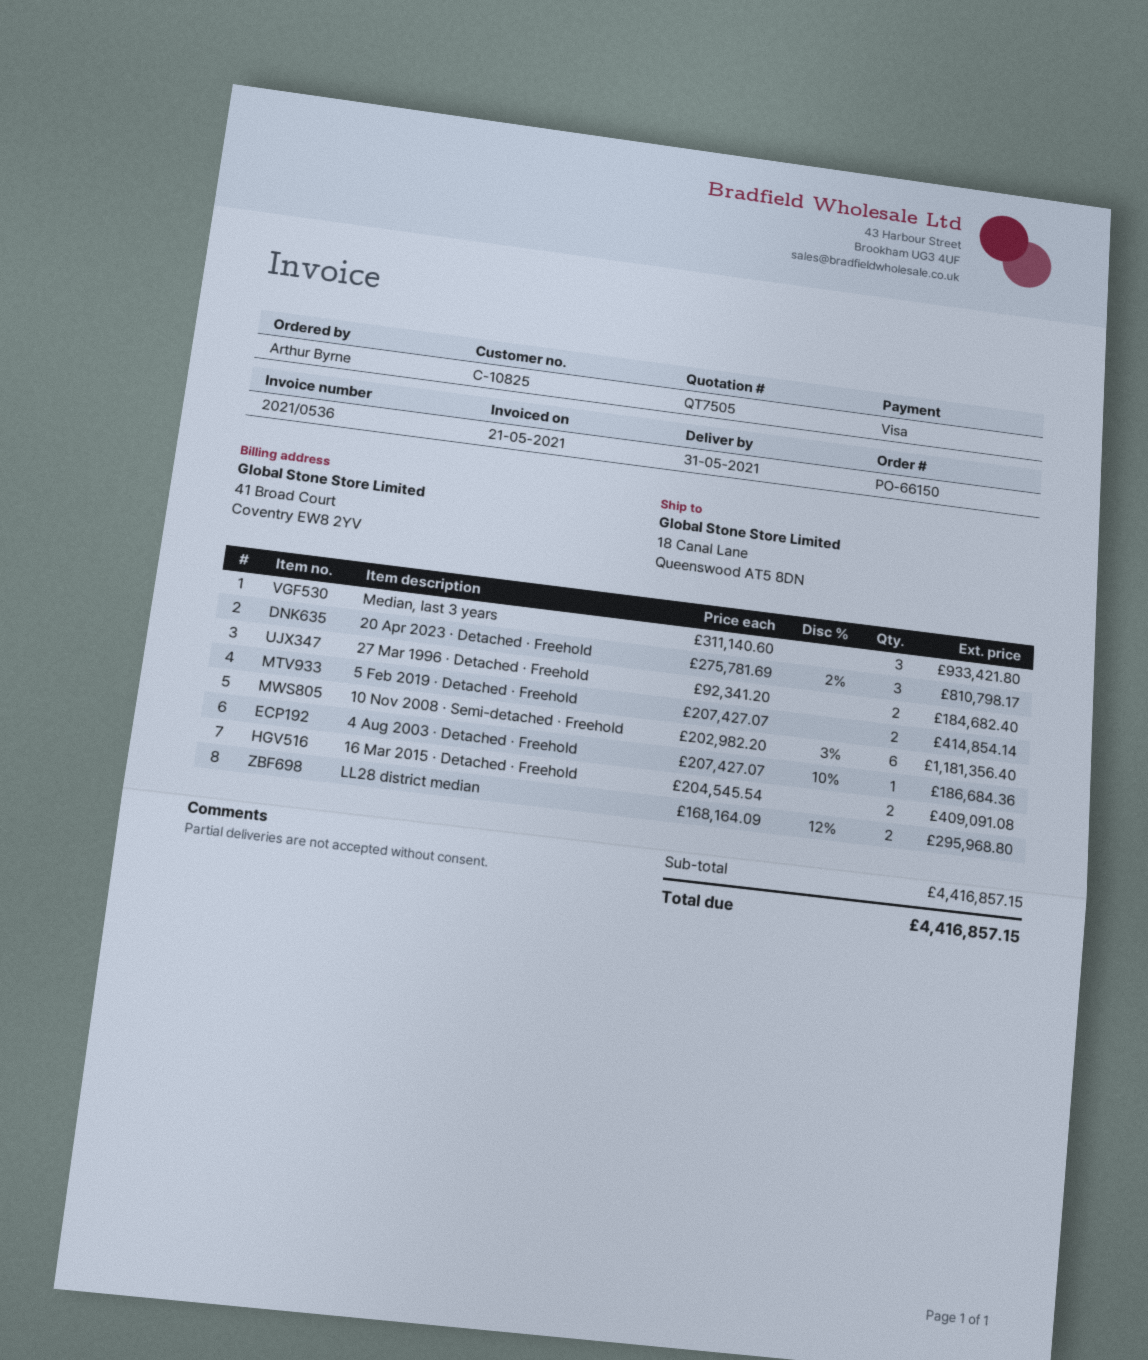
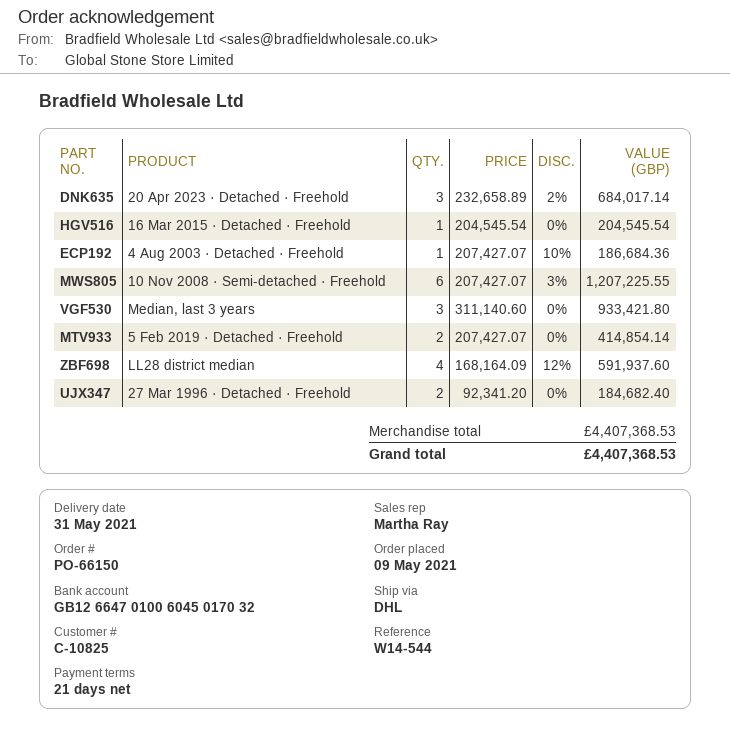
20 Apr 2023 · Detached · Freehold: 3 x 275781.69 - 2% = 810798.17 -> 3 x 232658.89 - 2% = 684017.14
10 Nov 2008 · Semi-detached · Freehold: 6 x 202982.20 - 3% = 1181356.40 -> 6 x 207427.07 - 3% = 1207225.55
16 Mar 2015 · Detached · Freehold: 2 x 204545.54 = 409091.08 -> 1 x 204545.54 = 204545.54
LL28 district median: 2 x 168164.09 - 12% = 295968.80 -> 4 x 168164.09 - 12% = 591937.60
subtotal: 4416857.15 -> 4407368.53
total: 4416857.15 -> 4407368.53

